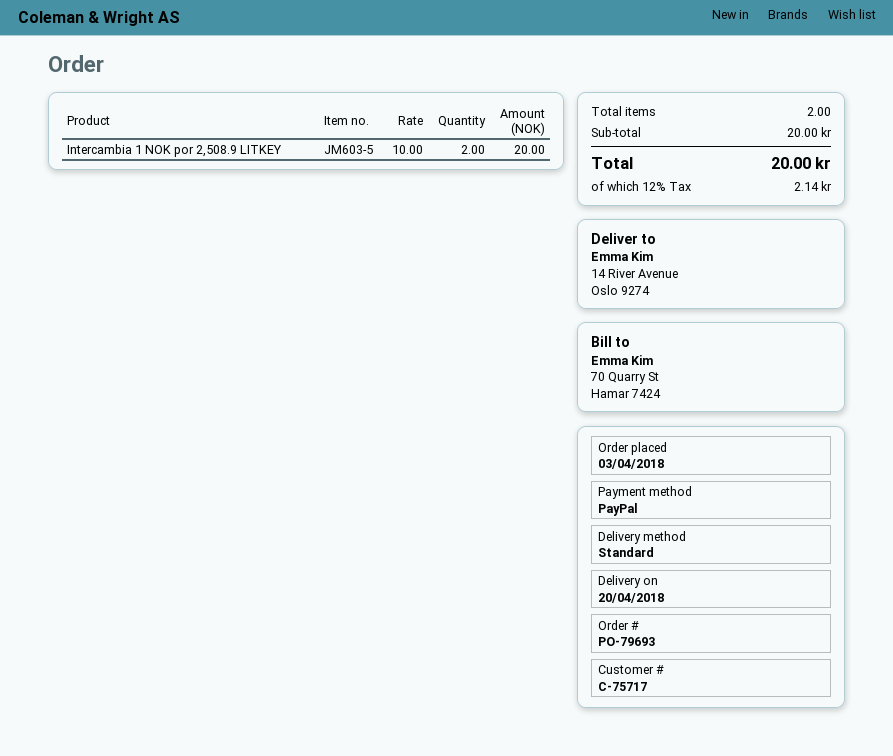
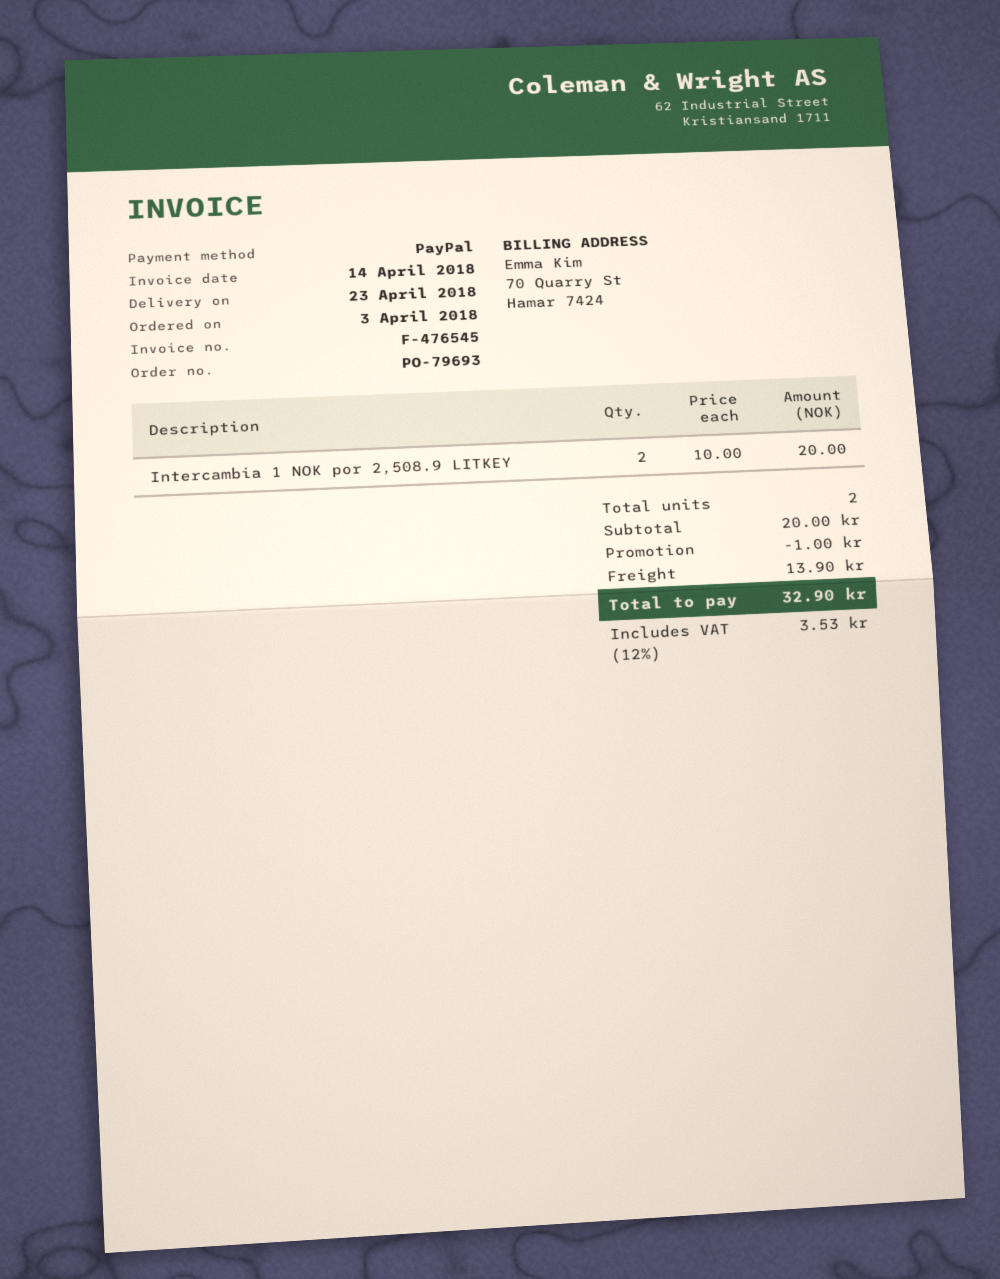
delivery date: 2018-04-20 -> 2018-04-23
discount: none -> 1.00
shipping: none -> 13.90
tax: 12% = 2.14 -> 12% = 3.53
total: 20.00 -> 32.90

